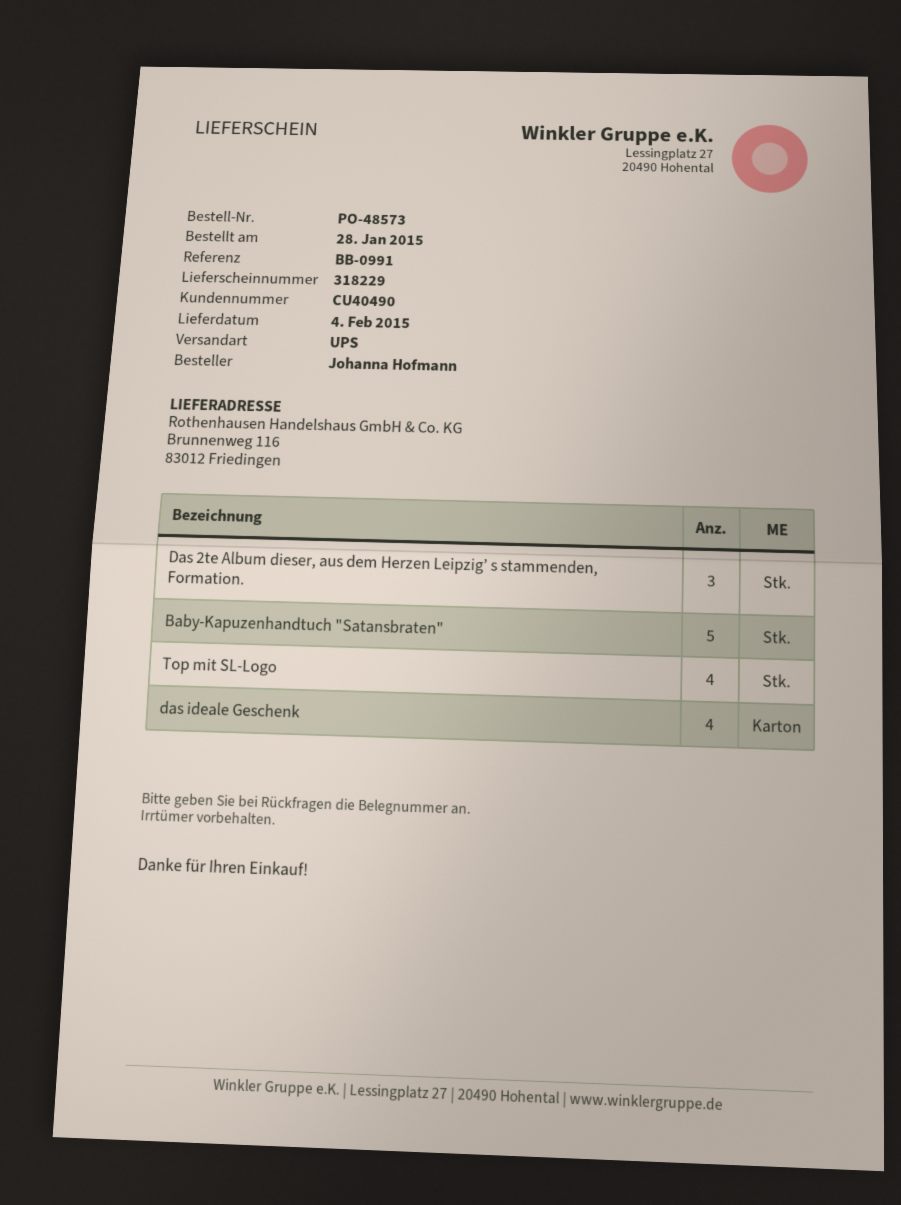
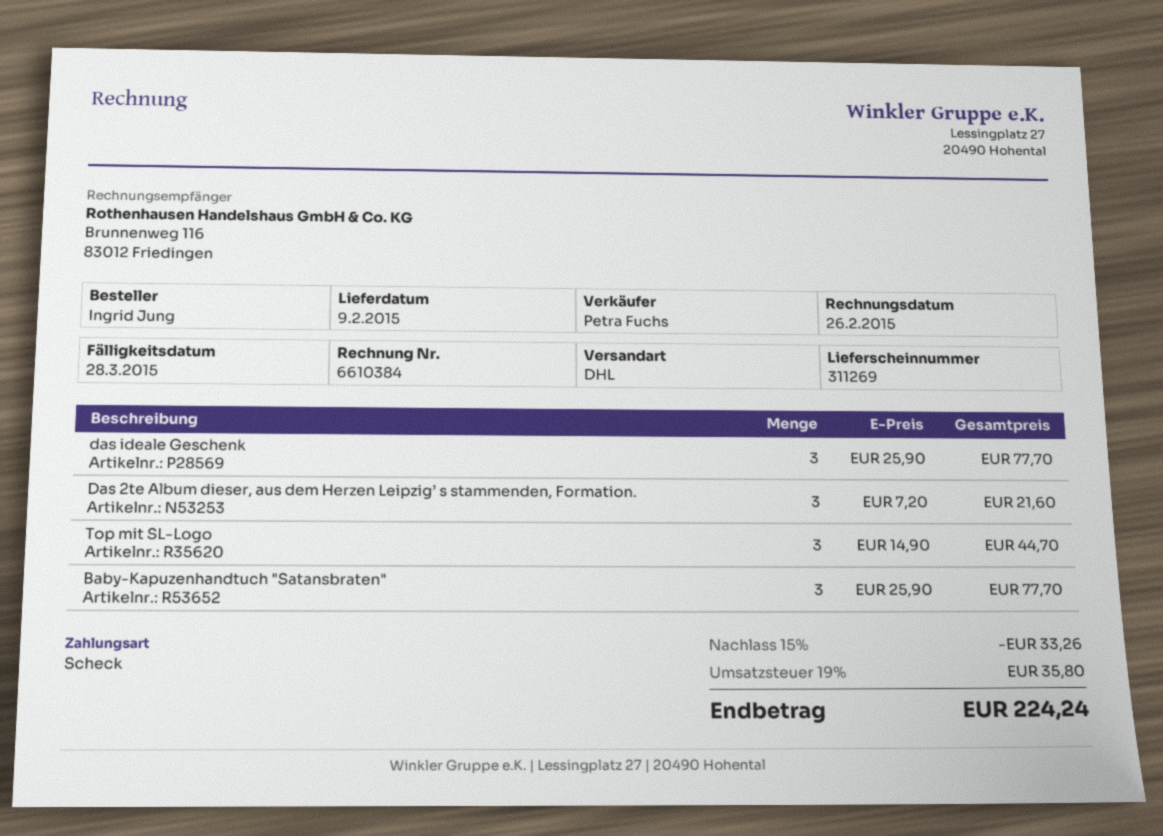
delivery note number: 318229 -> 311269
delivery date: 2015-02-04 -> 2015-02-09
ordered by: Johanna Hofmann -> Ingrid Jung
shipping method: UPS -> DHL
Baby-Kapuzenhandtuch "Satansbraten": 5 -> 3
Top mit SL-Logo: 4 -> 3
das ideale Geschenk: 4 -> 3

